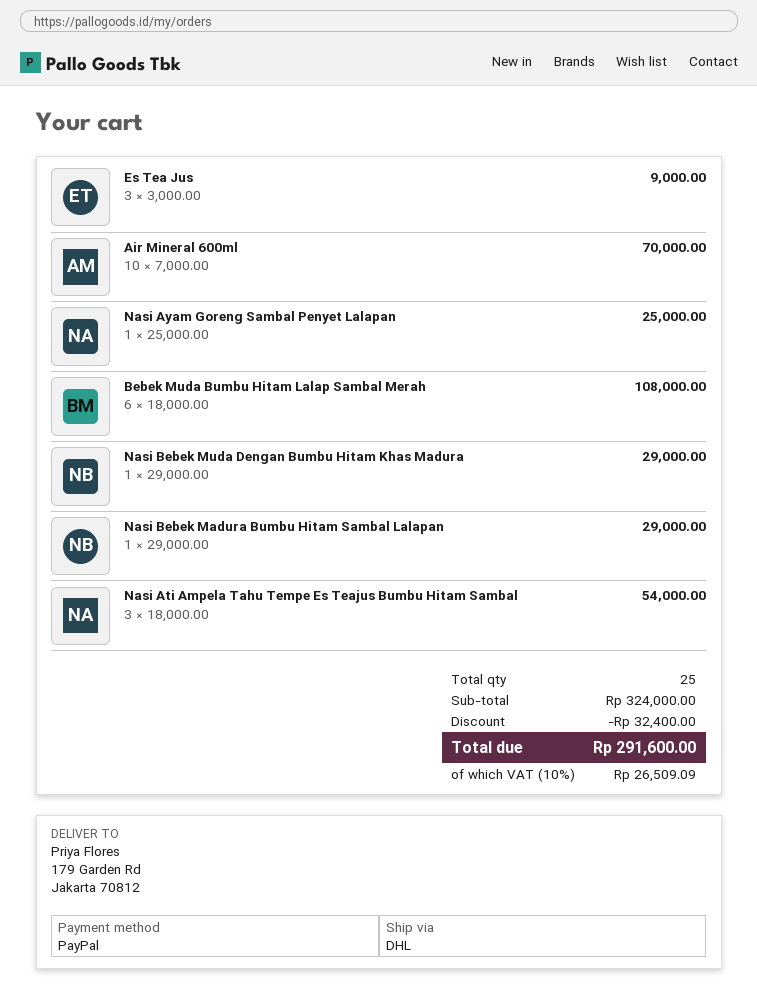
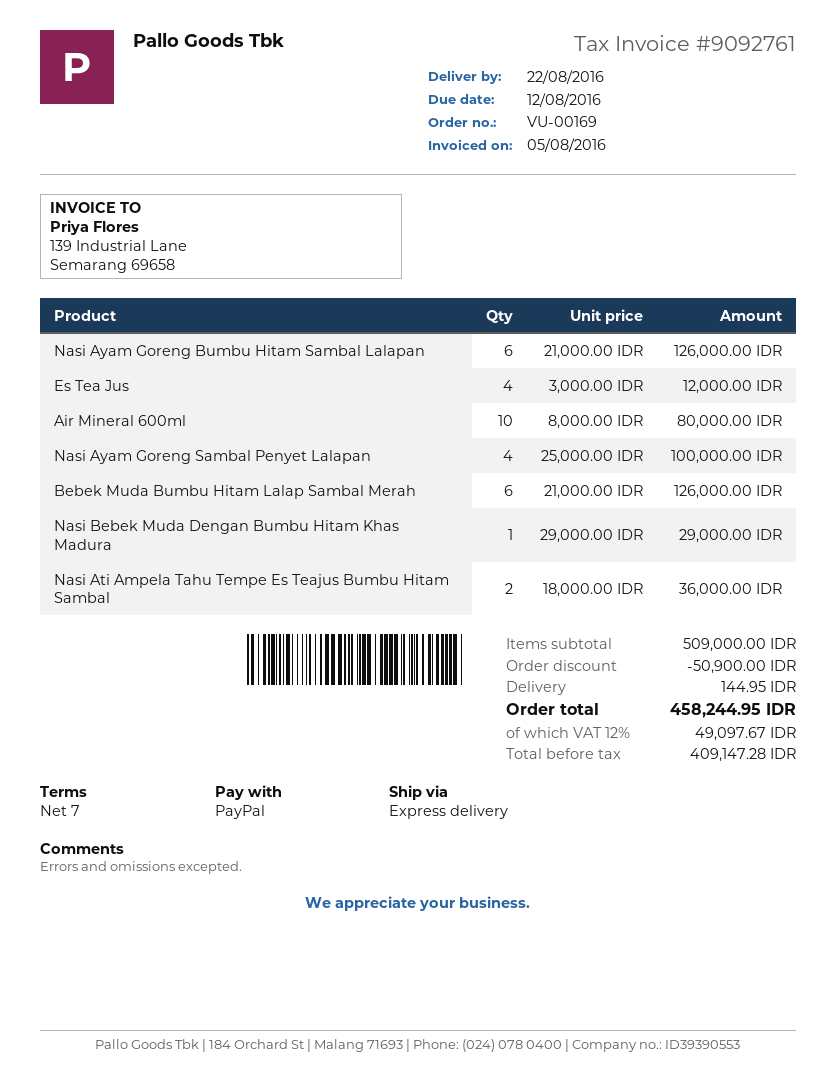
shipping method: DHL -> express
Es Tea Jus: 3 x 3000.00 = 9000.00 -> 4 x 3000.00 = 12000.00
Air Mineral 600ml: 10 x 7000.00 = 70000.00 -> 10 x 8000.00 = 80000.00
Nasi Ayam Goreng Sambal Penyet Lalapan: 1 x 25000.00 = 25000.00 -> 4 x 25000.00 = 100000.00
Bebek Muda Bumbu Hitam Lalap Sambal Merah: 6 x 18000.00 = 108000.00 -> 6 x 21000.00 = 126000.00
Nasi Bebek Madura Bumbu Hitam Sambal Lalapan: 1 x 29000.00 = 29000.00 -> none
Nasi Ati Ampela Tahu Tempe Es Teajus Bumbu Hitam Sambal: 3 x 18000.00 = 54000.00 -> 2 x 18000.00 = 36000.00
Nasi Ayam Goreng Bumbu Hitam Sambal Lalapan: none -> 6 x 21000.00 = 126000.00
subtotal: 324000.00 -> 509000.00
discount: 32400.00 -> 50900.00
shipping: none -> 144.95
tax: 10% = 26509.09 -> 12% = 49097.67
total: 291600.00 -> 458244.95

